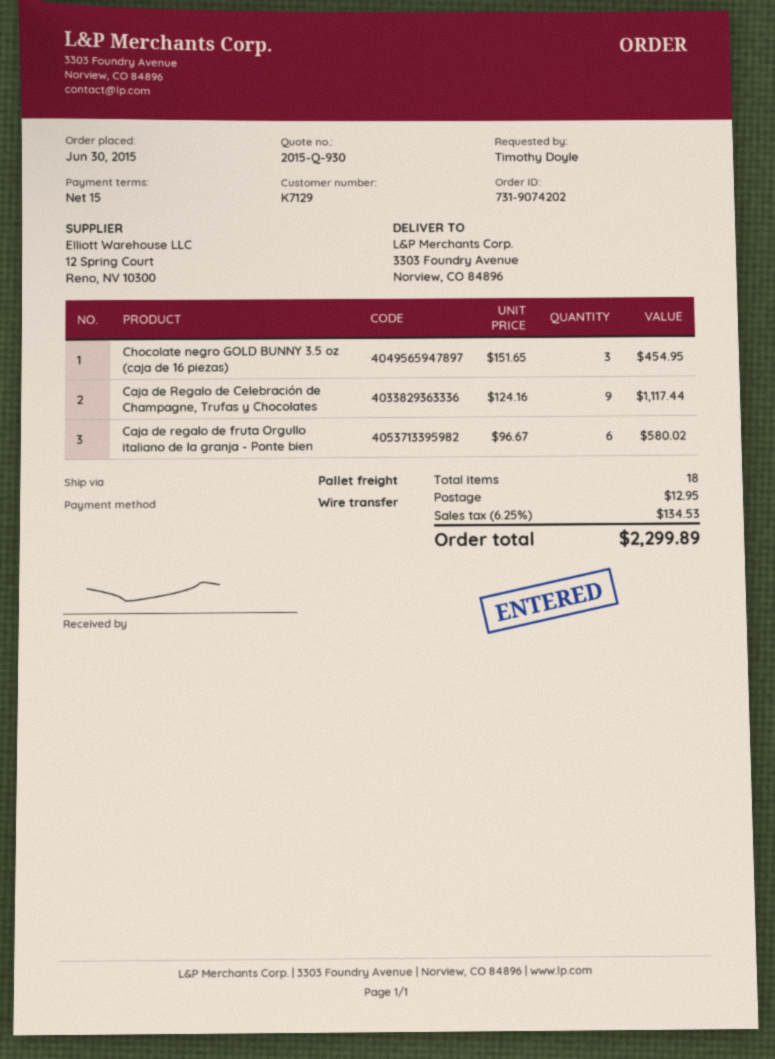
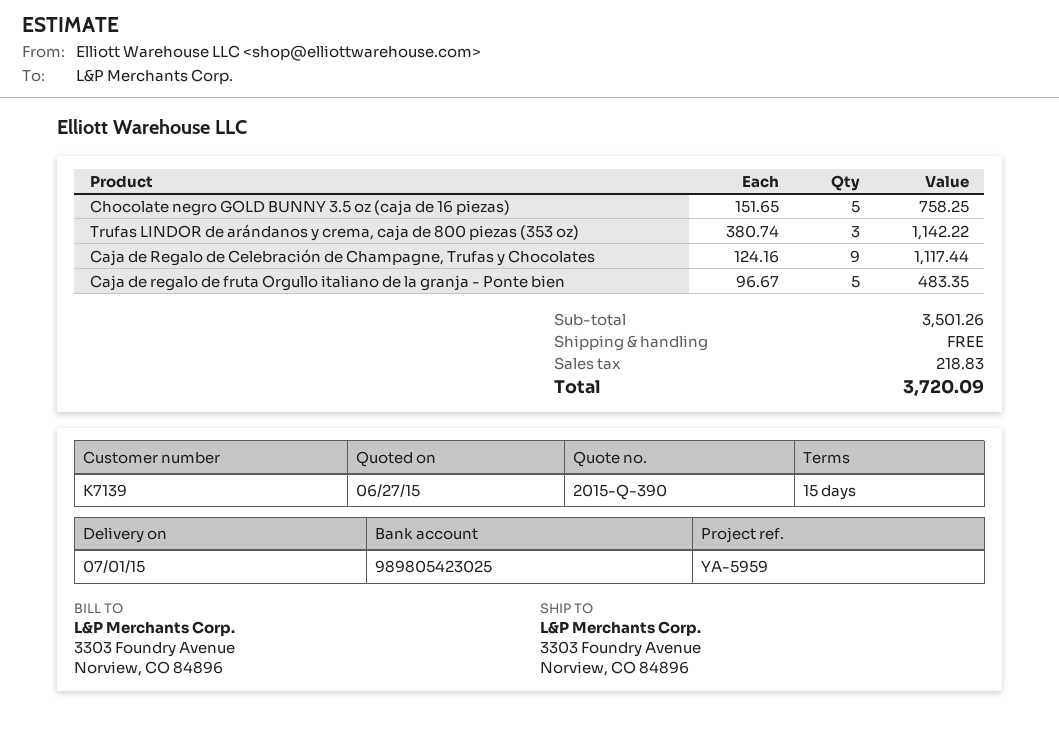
quote number: 2015-Q-930 -> 2015-Q-390
customer number: K7129 -> K7139
Chocolate negro GOLD BUNNY 3.5 oz (caja de 16 piezas): 3 x 151.65 = 454.95 -> 5 x 151.65 = 758.25
Caja de regalo de fruta Orgullo italiano de la granja - Ponte bien: 6 x 96.67 = 580.02 -> 5 x 96.67 = 483.35
Trufas LINDOR de arándanos y crema, caja de 800 piezas (353 oz): none -> 3 x 380.74 = 1142.22
shipping: 12.95 -> 0.00
tax: 134.53 -> 218.83
total: 2299.89 -> 3720.09

